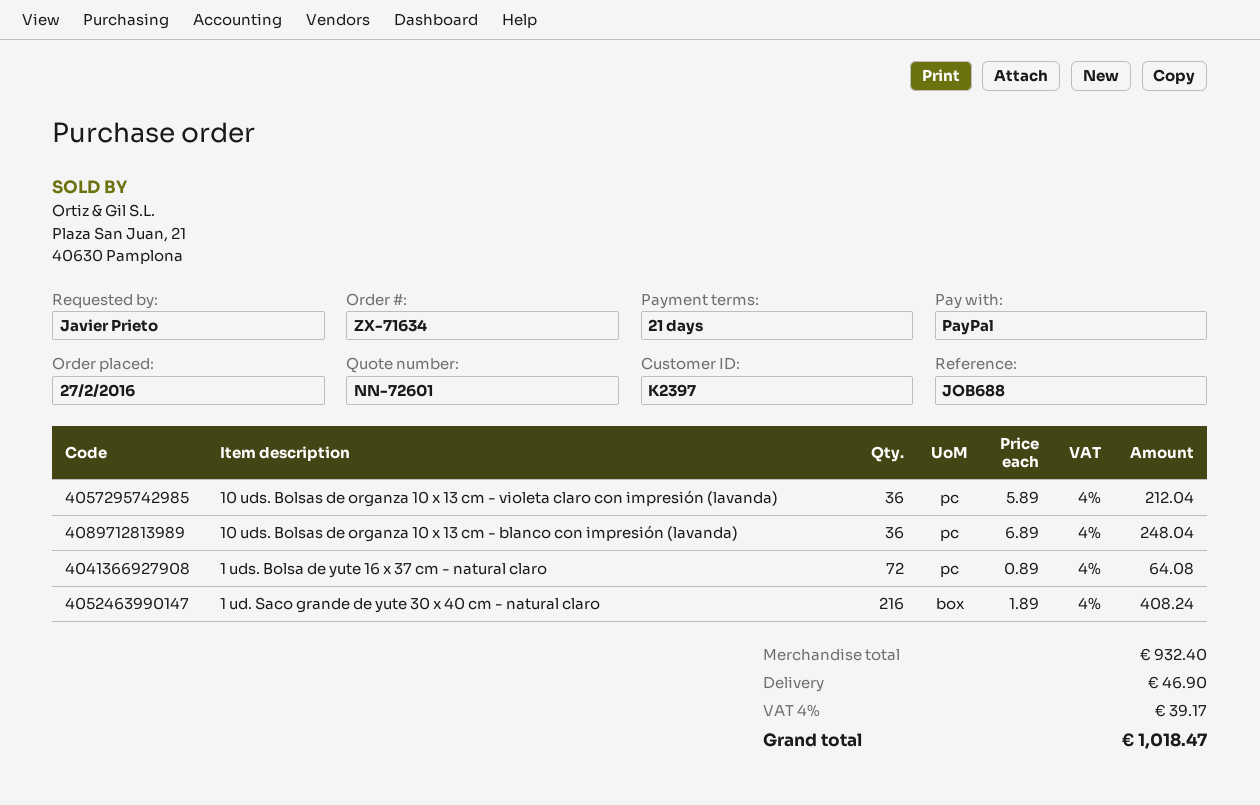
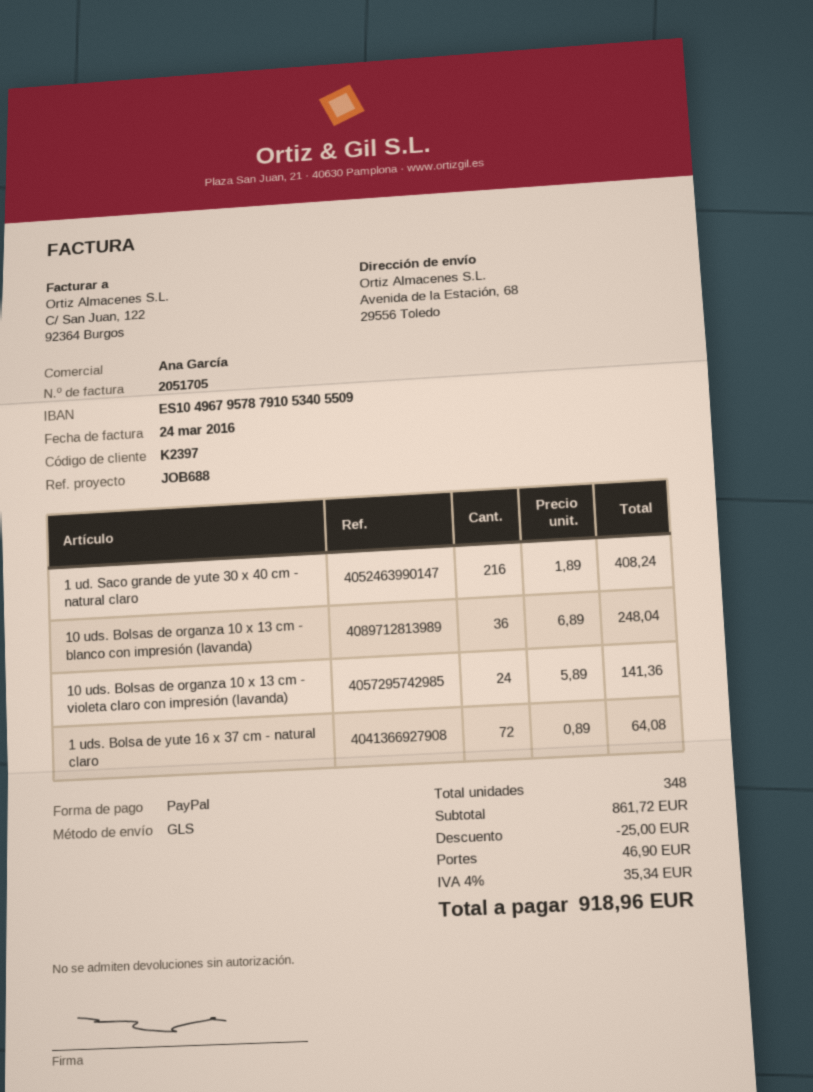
10 uds. Bolsas de organza 10 x 13 cm - violeta claro con impresión (lavanda): 36 x 5.89 = 212.04 -> 24 x 5.89 = 141.36
subtotal: 932.40 -> 861.72
discount: none -> 25.00
tax: 4% = 39.17 -> 4% = 35.34
total: 1018.47 -> 918.96

